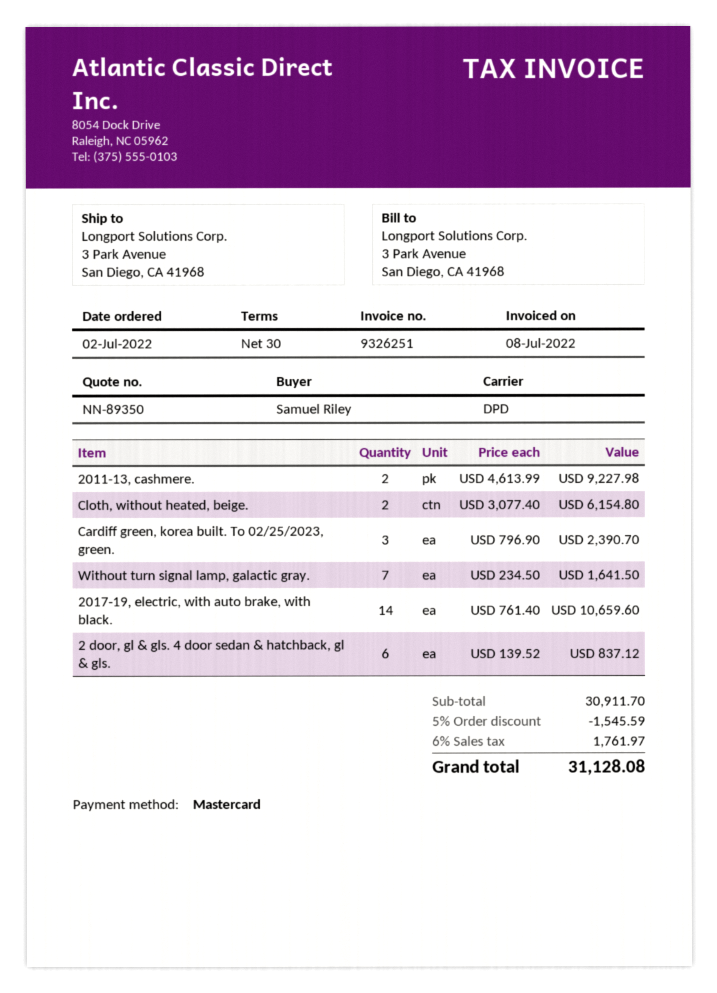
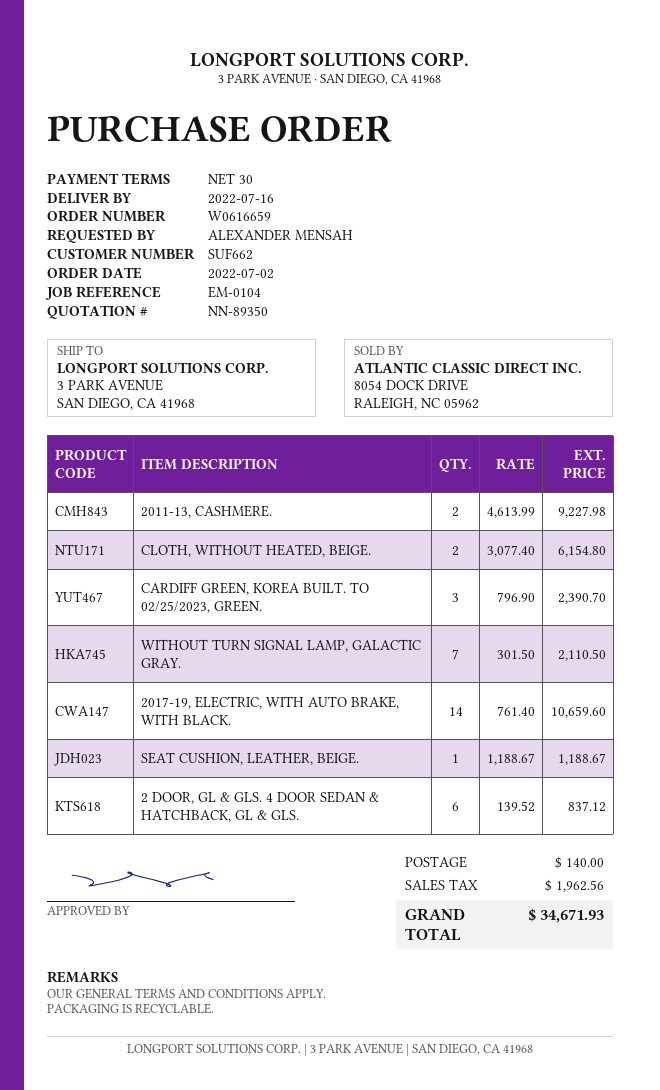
ordered by: Samuel Riley -> ALEXANDER MENSAH
Without turn signal lamp, galactic gray.: 7 x 234.50 = 1641.50 -> 7 x 301.50 = 2110.50
SEAT CUSHION, LEATHER, BEIGE.: none -> 1 x 1188.67 = 1188.67
discount: 5% = 1545.59 -> none
shipping: none -> 140.00
tax: 1761.97 -> 1962.56
total: 31128.08 -> 34671.93

